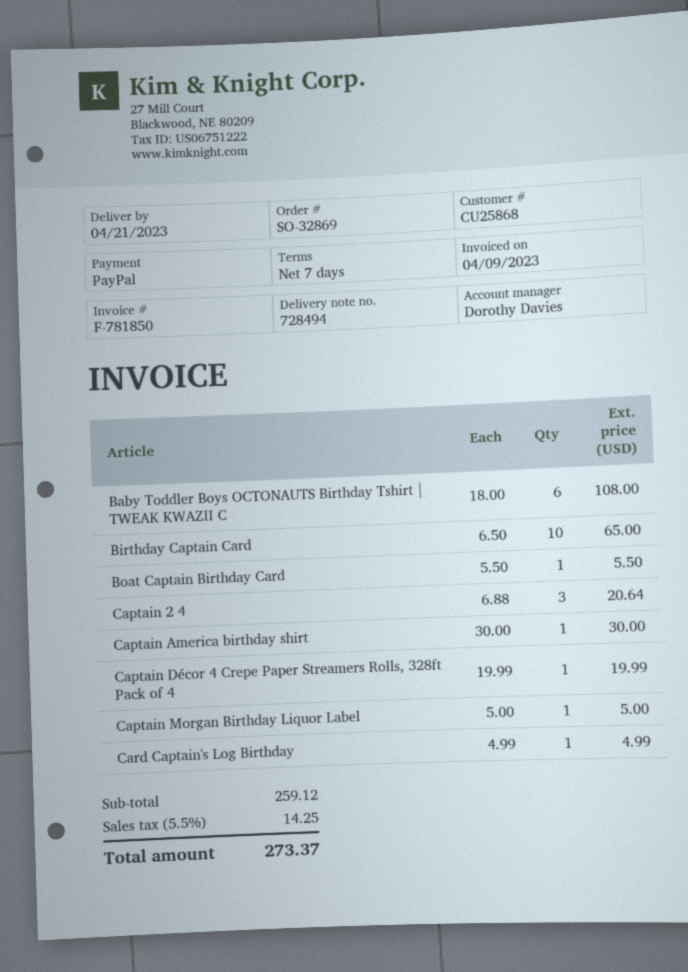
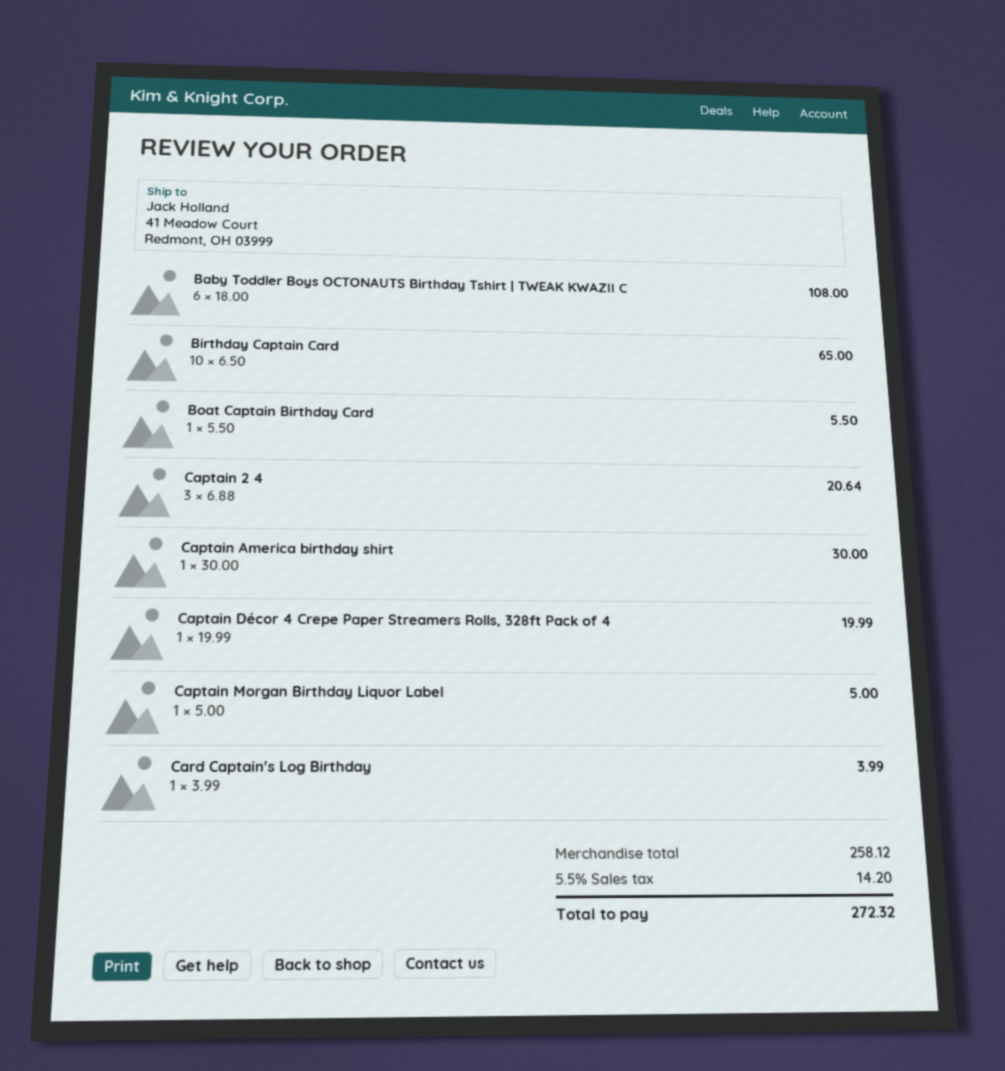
Card Captain's Log Birthday: 1 x 4.99 = 4.99 -> 1 x 3.99 = 3.99
subtotal: 259.12 -> 258.12
tax: 5.5% = 14.25 -> 5.5% = 14.20
total: 273.37 -> 272.32

